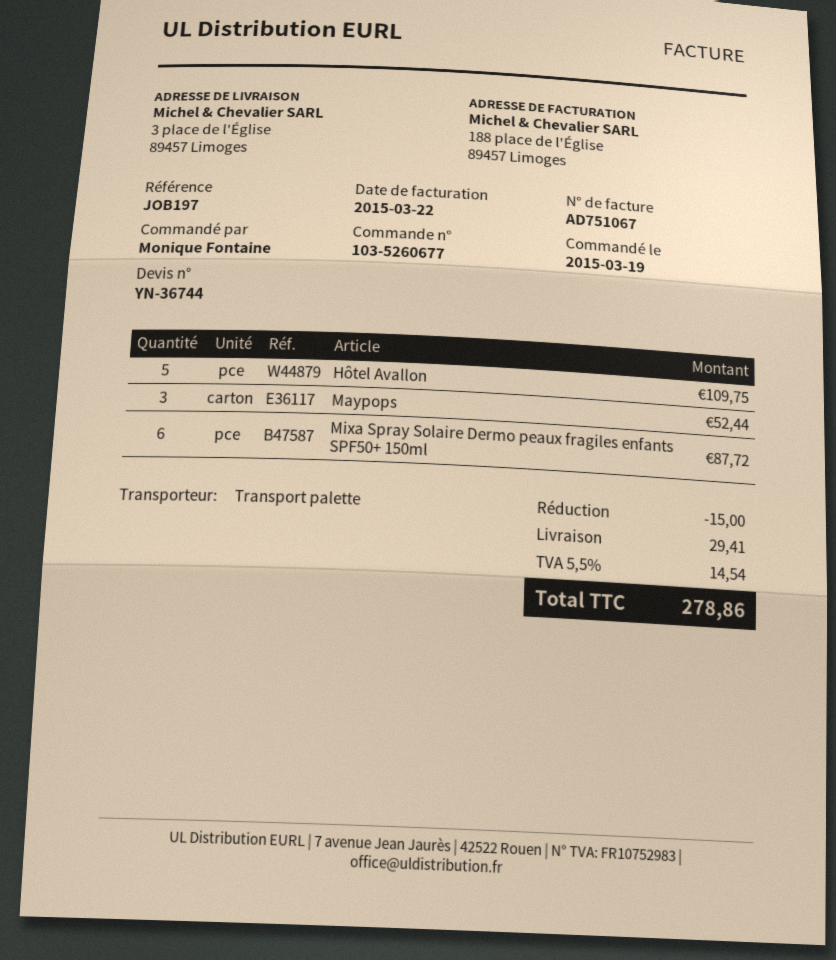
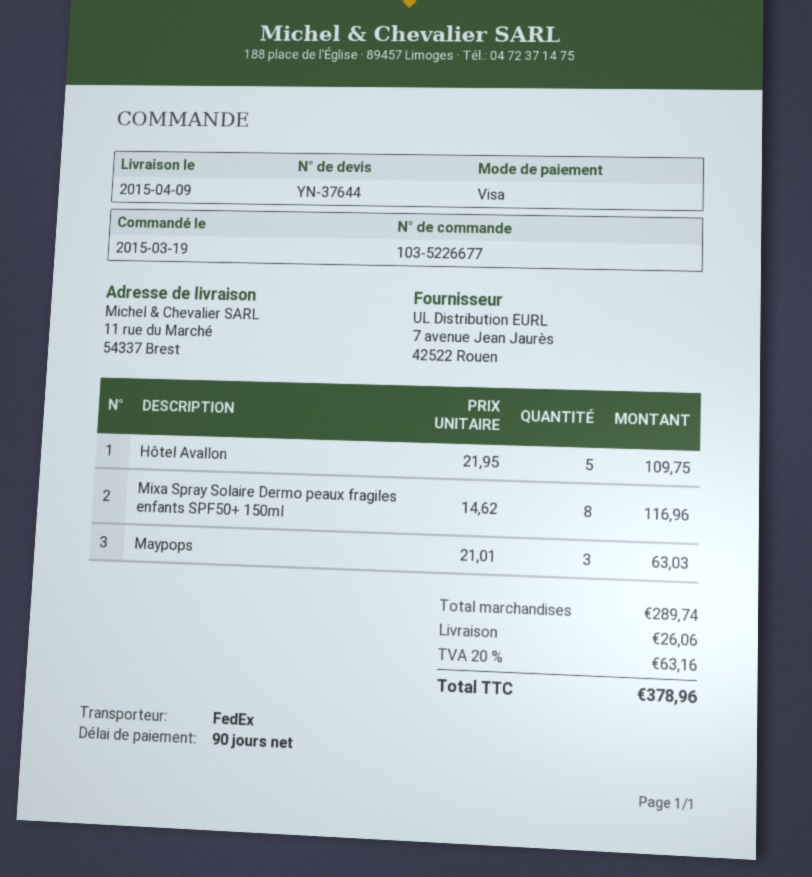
quote number: YN-36744 -> YN-37644
order number: 103-5260677 -> 103-5226677
shipping method: pallet freight -> FedEx
ship to: 3 place de l'Église, 89457 Limoges -> 11 rue du Marché, 54337 Brest
Maypops: 3 for 52.44 -> 3 for 63.03
Mixa Spray Solaire Dermo peaux fragiles enfants SPF50+ 150ml: 6 for 87.72 -> 8 for 116.96
discount: 15.00 -> none
shipping: 29.41 -> 26.06
tax: 5.5% = 14.54 -> 20% = 63.16
total: 278.86 -> 378.96

